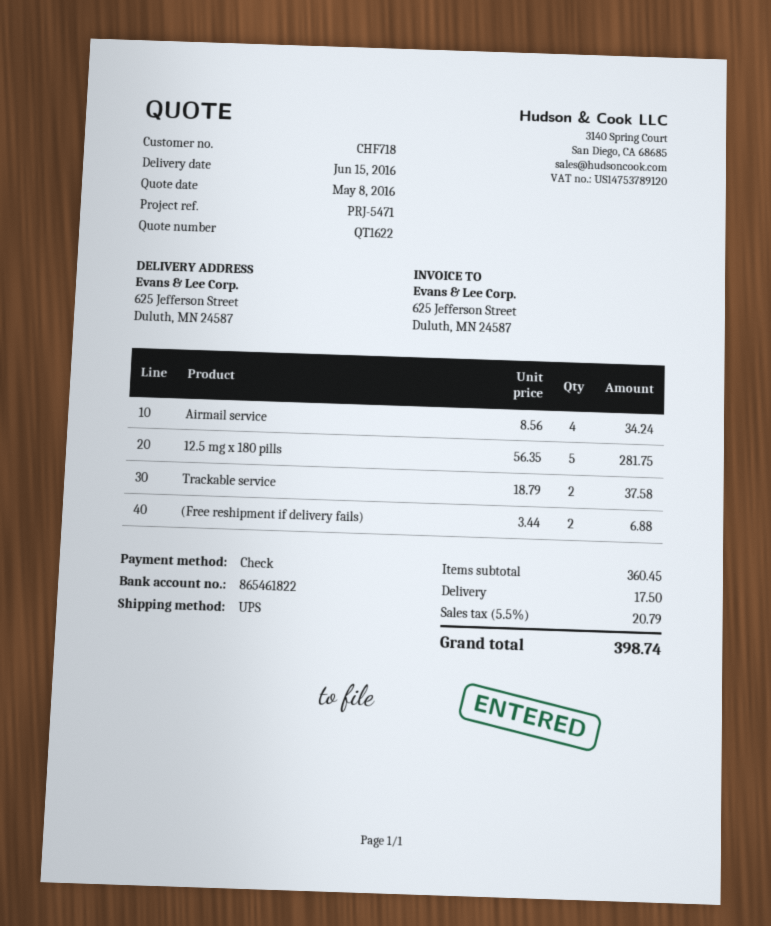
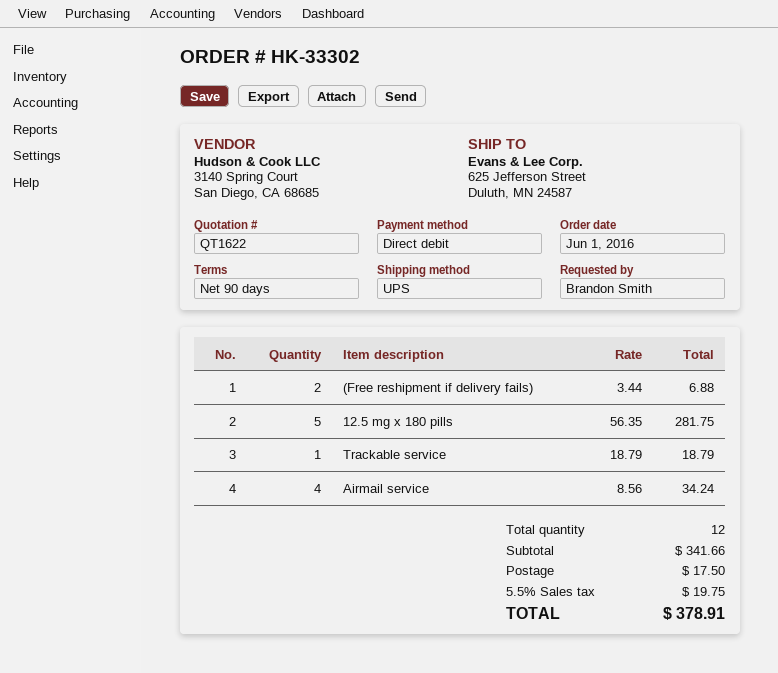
payment method: cheque -> direct debit
Trackable service: 2 x 18.79 = 37.58 -> 1 x 18.79 = 18.79
subtotal: 360.45 -> 341.66
tax: 5.5% = 20.79 -> 5.5% = 19.75
total: 398.74 -> 378.91

